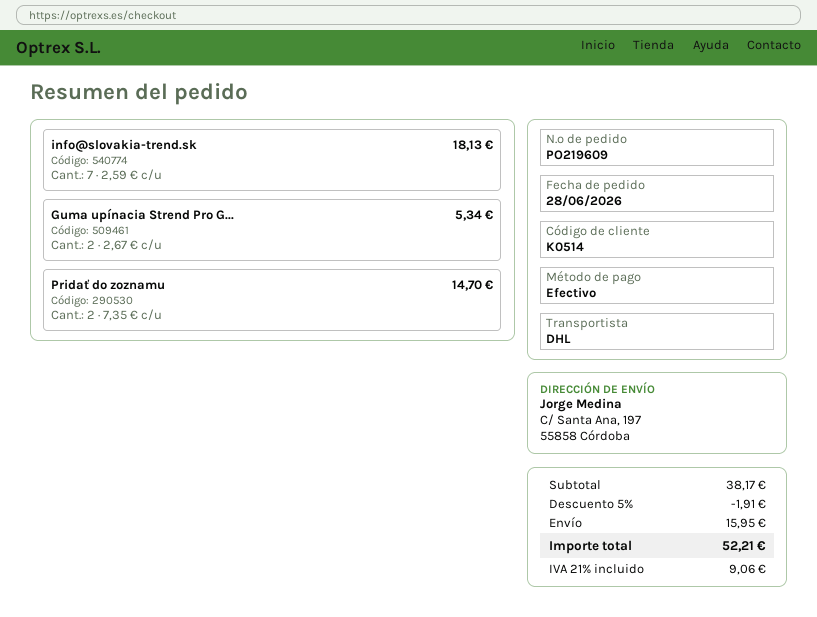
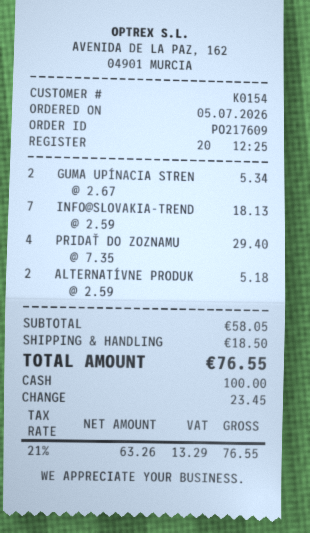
order number: PO219609 -> PO217609
order date: 2026-06-28 -> 2026-07-05
customer number: K0514 -> K0154
Pridať do zoznamu: 2 x 7.35 = 14.70 -> 4 x 7.35 = 29.40
ALTERNATÍVNE PRODUK: none -> 2 x 2.59 = 5.18
subtotal: 38.17 -> 58.05
discount: 5% = 1.91 -> none
shipping: 15.95 -> 18.50
tax: 21% = 9.06 -> 21% = 13.29
total: 52.21 -> 76.55

